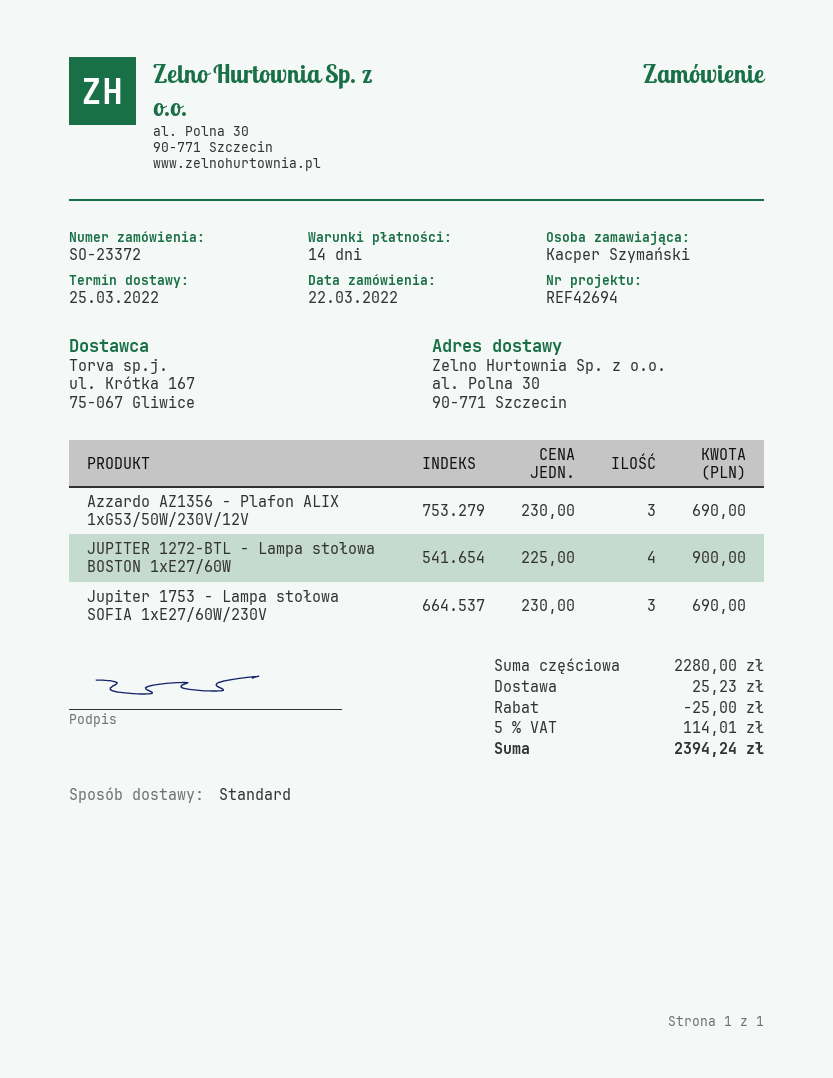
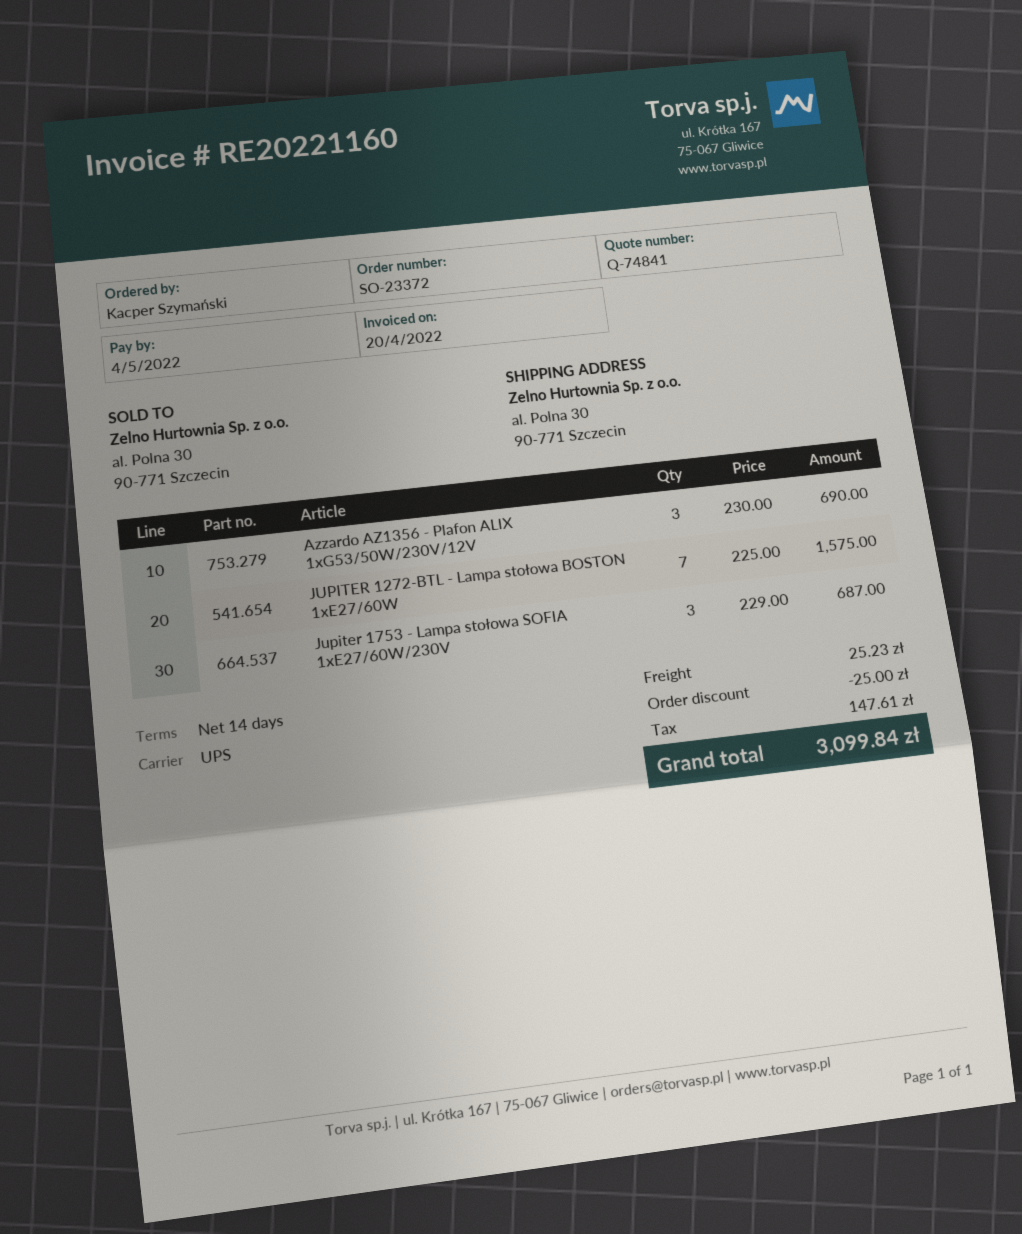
shipping method: standard -> UPS
JUPITER 1272-BTL - Lampa stołowa BOSTON 1xE27/60W: 4 x 225.00 = 900.00 -> 7 x 225.00 = 1575.00
Jupiter 1753 - Lampa stołowa SOFIA 1xE27/60W/230V: 3 x 230.00 = 690.00 -> 3 x 229.00 = 687.00
tax: 114.01 -> 147.61
total: 2394.24 -> 3099.84

